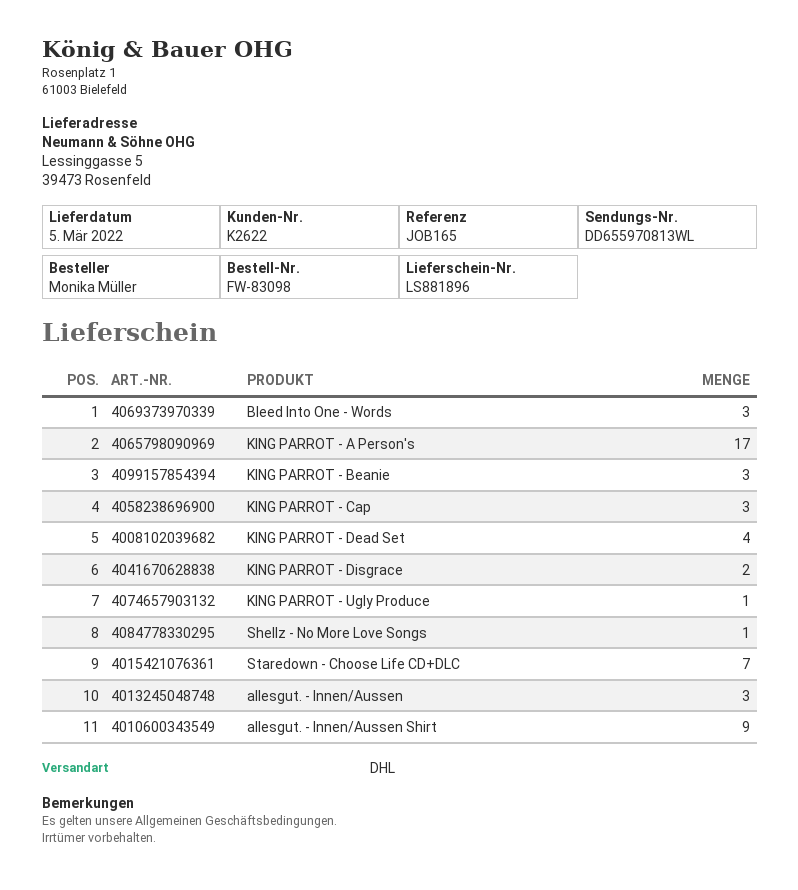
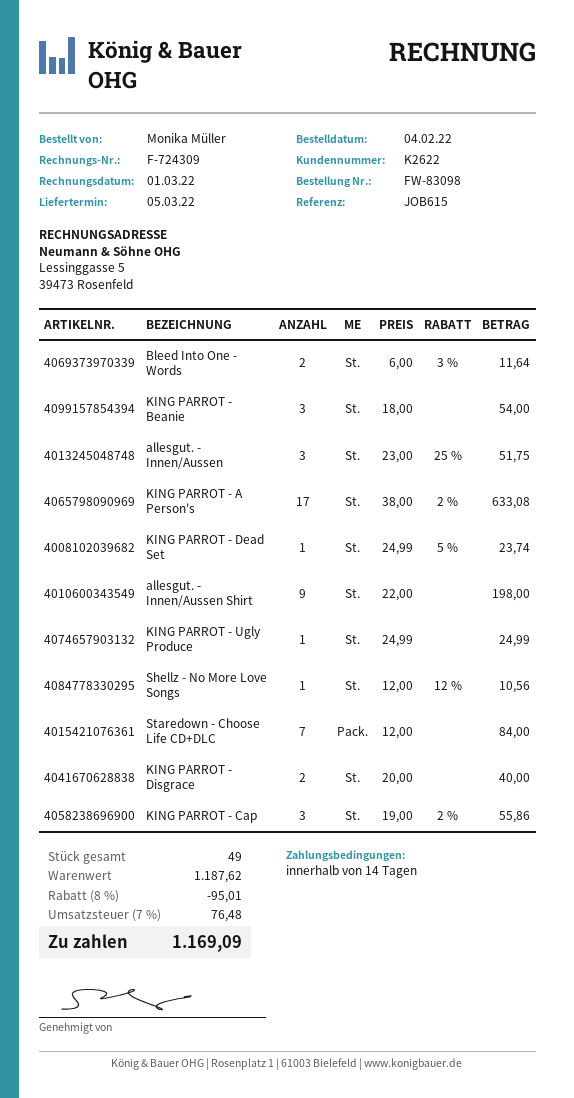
reference: JOB165 -> JOB615
Bleed Into One - Words: 3 -> 2
KING PARROT - Dead Set: 4 -> 1

